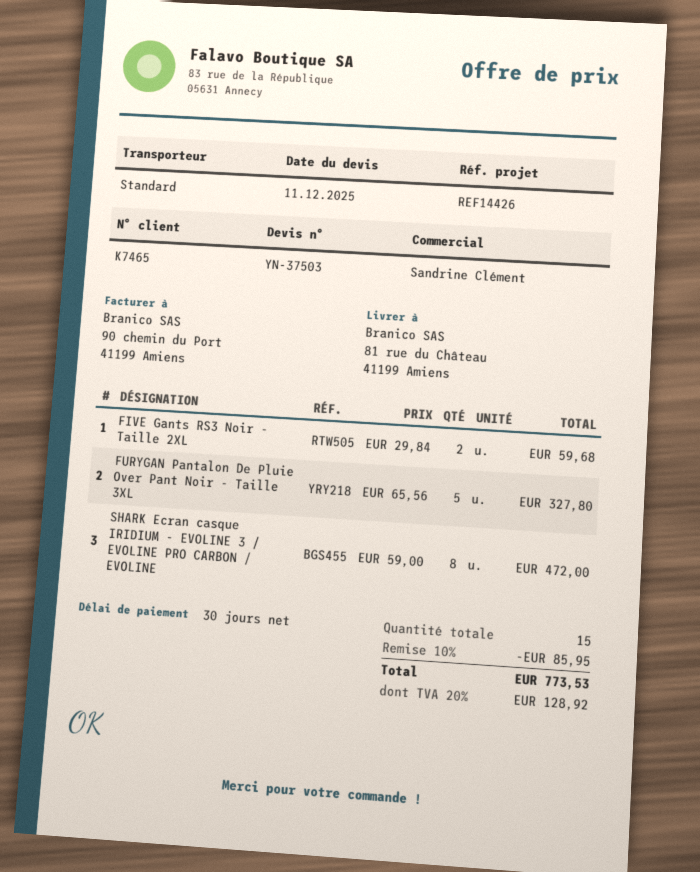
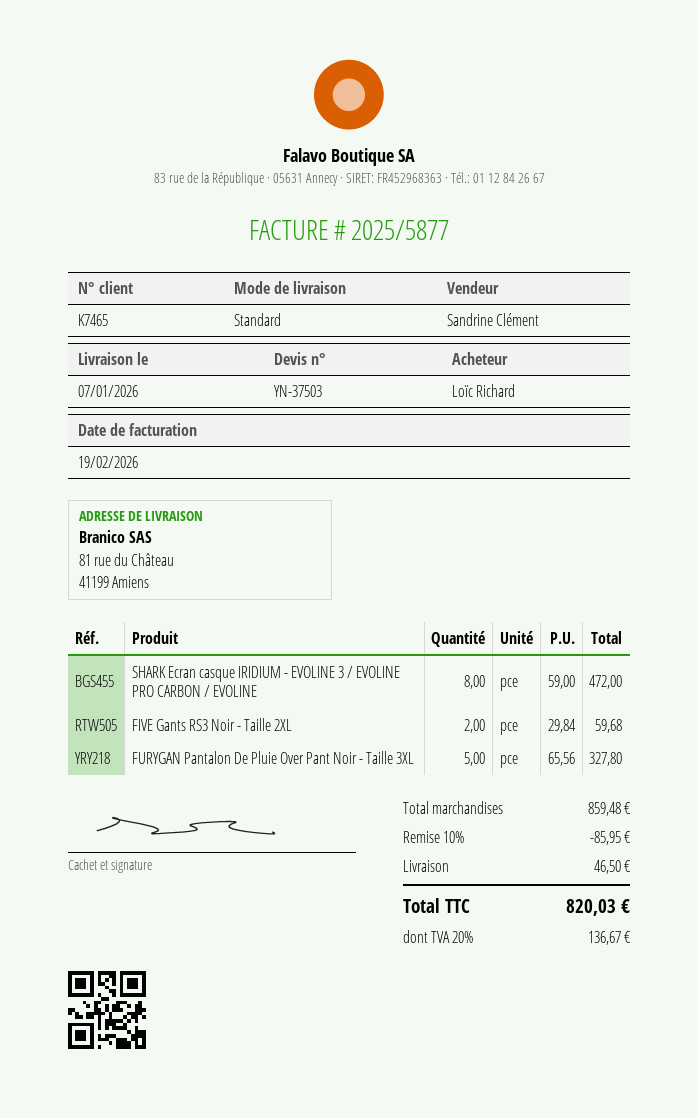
shipping: none -> 46.50
tax: 20% = 128.92 -> 20% = 136.67
total: 773.53 -> 820.03

